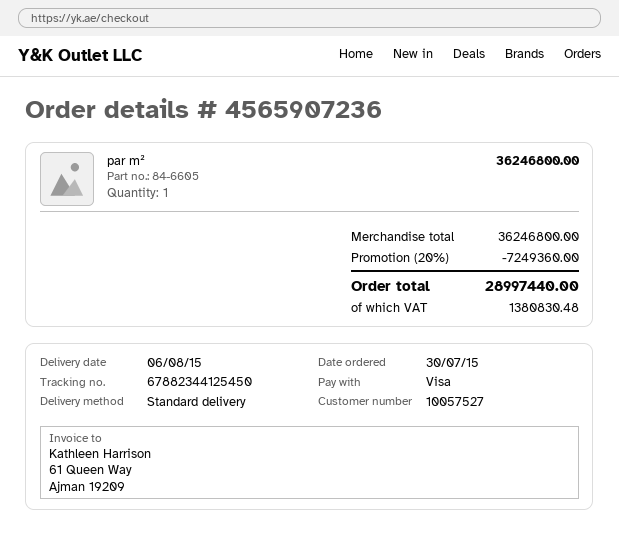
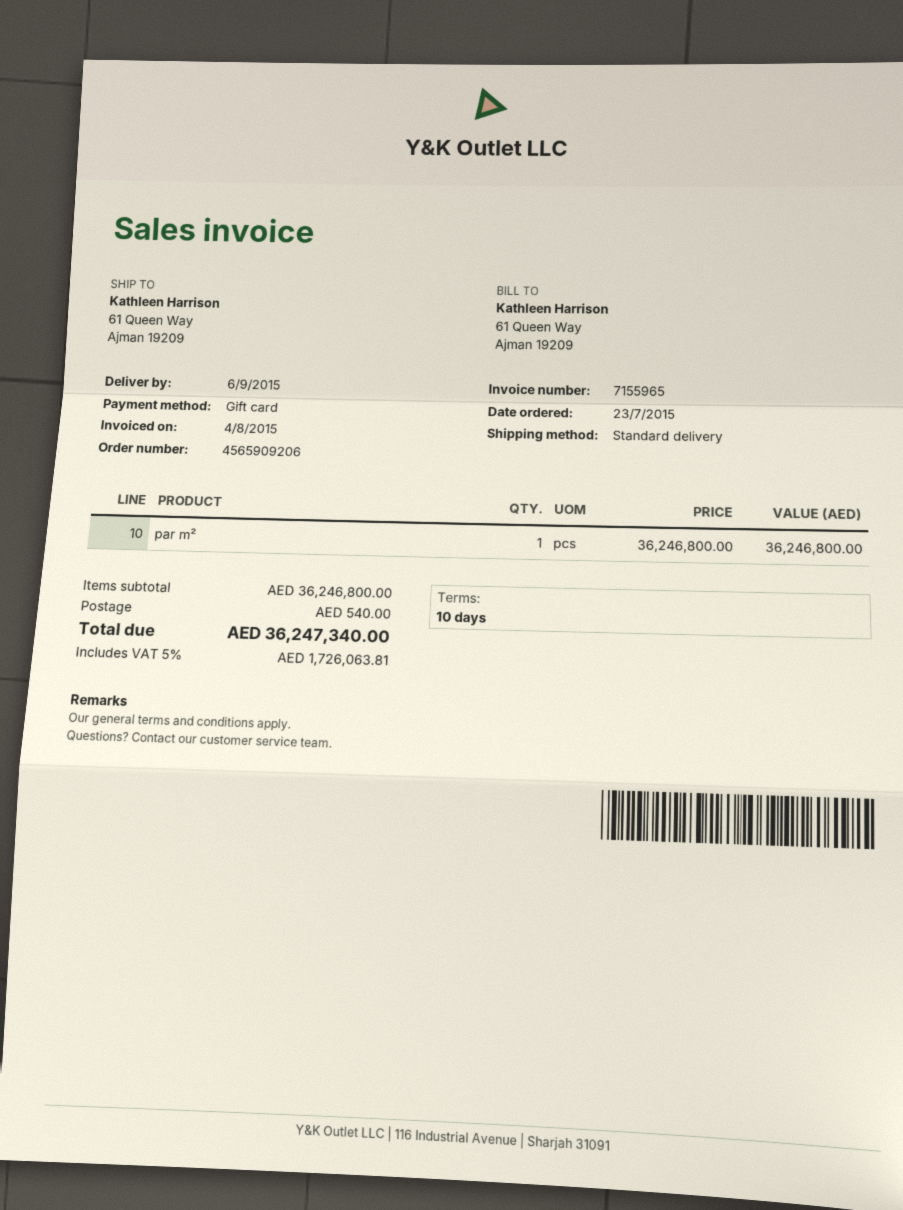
order number: 4565907236 -> 4565909206
order date: 2015-07-30 -> 2015-07-23
delivery date: 2015-08-06 -> 2015-09-06
payment method: Visa -> gift card
discount: 20% = 7249360.00 -> none
shipping: none -> 540.00
tax: 1380830.48 -> 1726063.81
total: 28997440.00 -> 36247340.00

